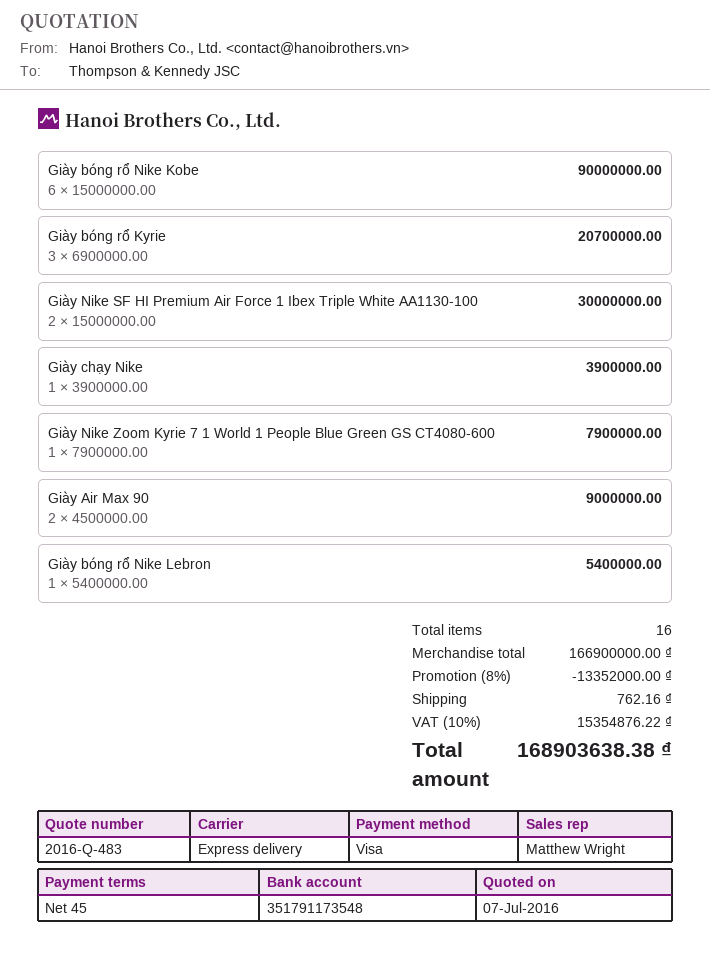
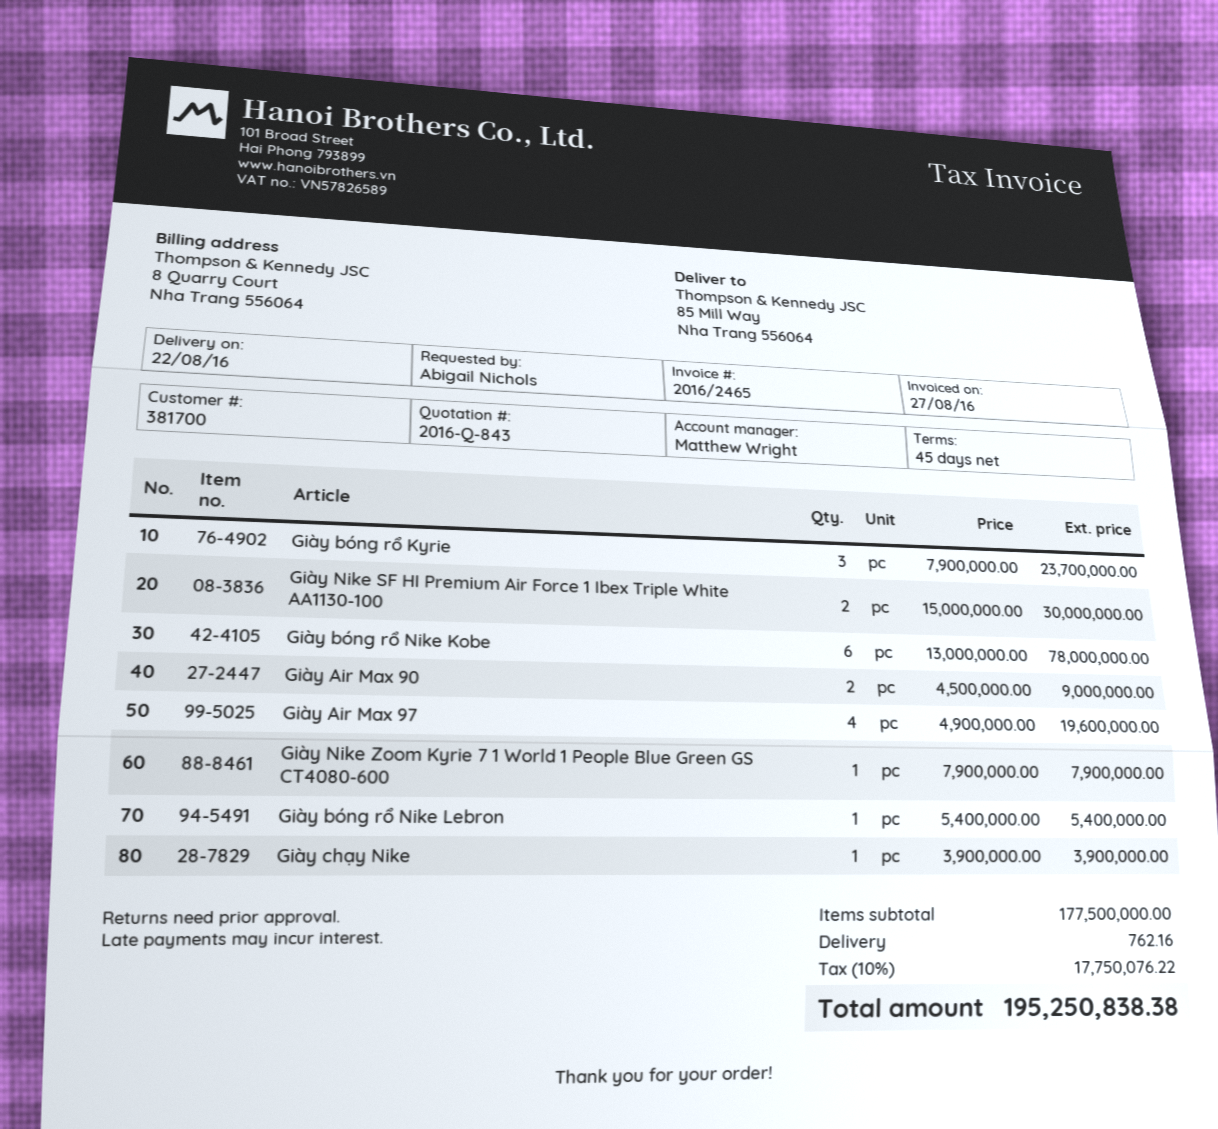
quote number: 2016-Q-483 -> 2016-Q-843
Giày bóng rổ Nike Kobe: 6 x 15000000.00 = 90000000.00 -> 6 x 13000000.00 = 78000000.00
Giày bóng rổ Kyrie: 3 x 6900000.00 = 20700000.00 -> 3 x 7900000.00 = 23700000.00
Giày Air Max 97: none -> 4 x 4900000.00 = 19600000.00
subtotal: 166900000.00 -> 177500000.00
discount: 8% = 13352000.00 -> none
tax: 10% = 15354876.22 -> 10% = 17750076.22
total: 168903638.38 -> 195250838.38

